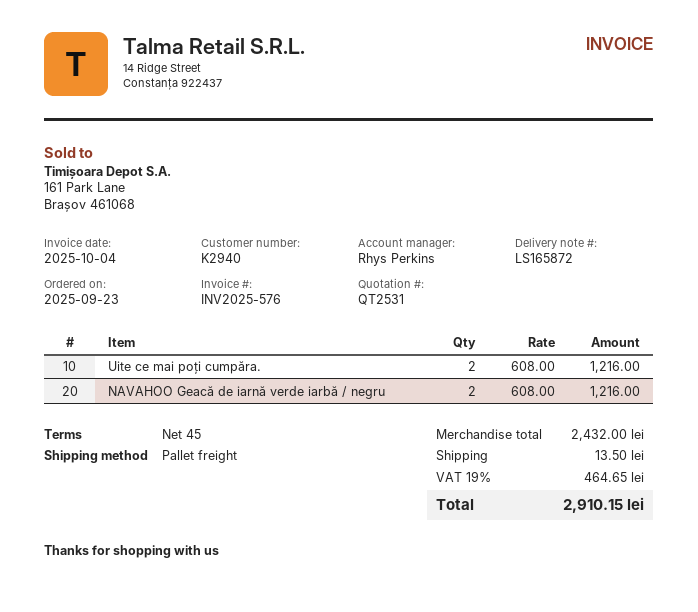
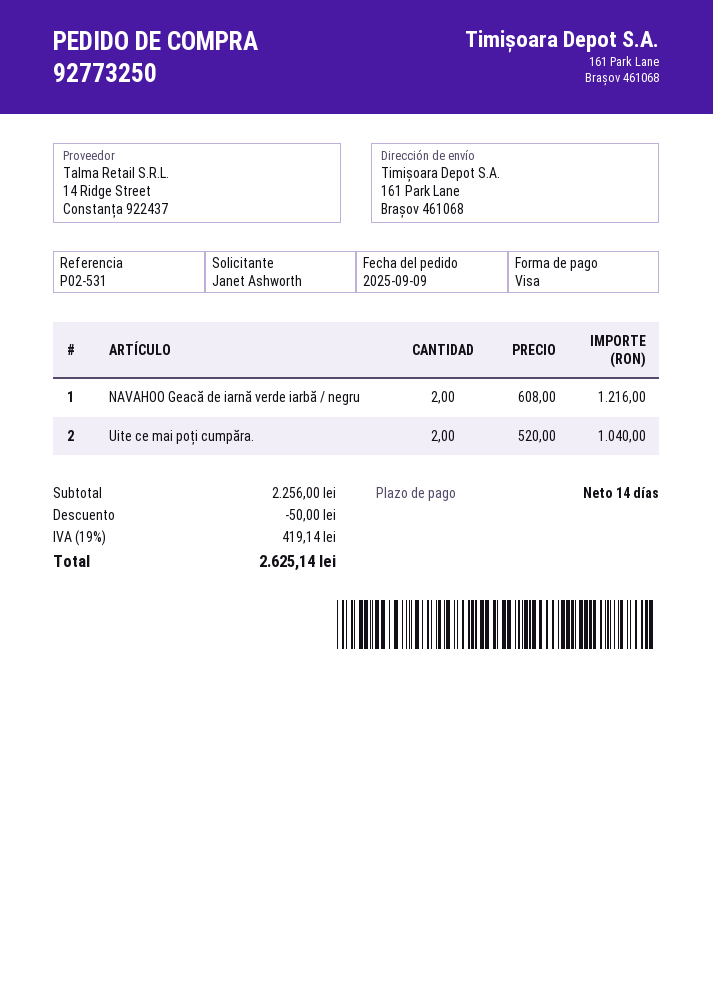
order date: 2025-09-23 -> 2025-09-09
payment terms: 45 days -> 14 days
Uite ce mai poți cumpăra.: 2 x 608.00 = 1216.00 -> 2 x 520.00 = 1040.00
subtotal: 2432.00 -> 2256.00
discount: none -> 50.00
shipping: 13.50 -> none
tax: 19% = 464.65 -> 19% = 419.14
total: 2910.15 -> 2625.14

